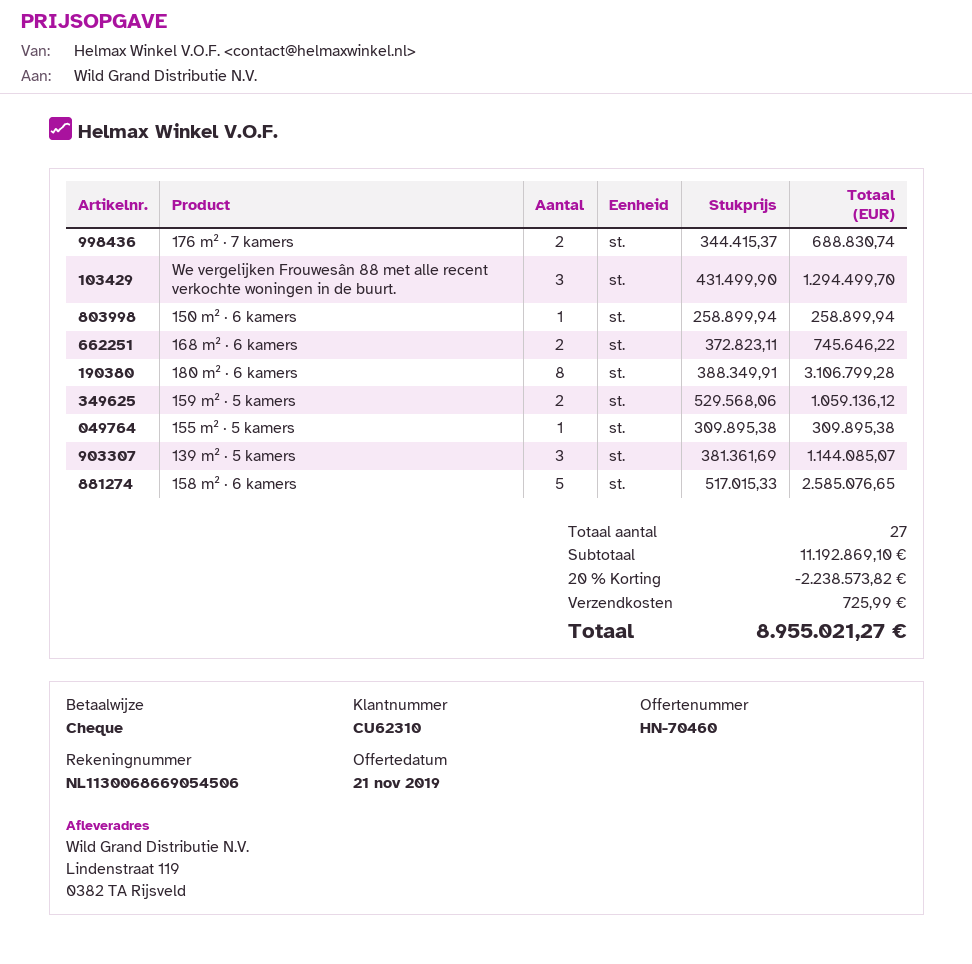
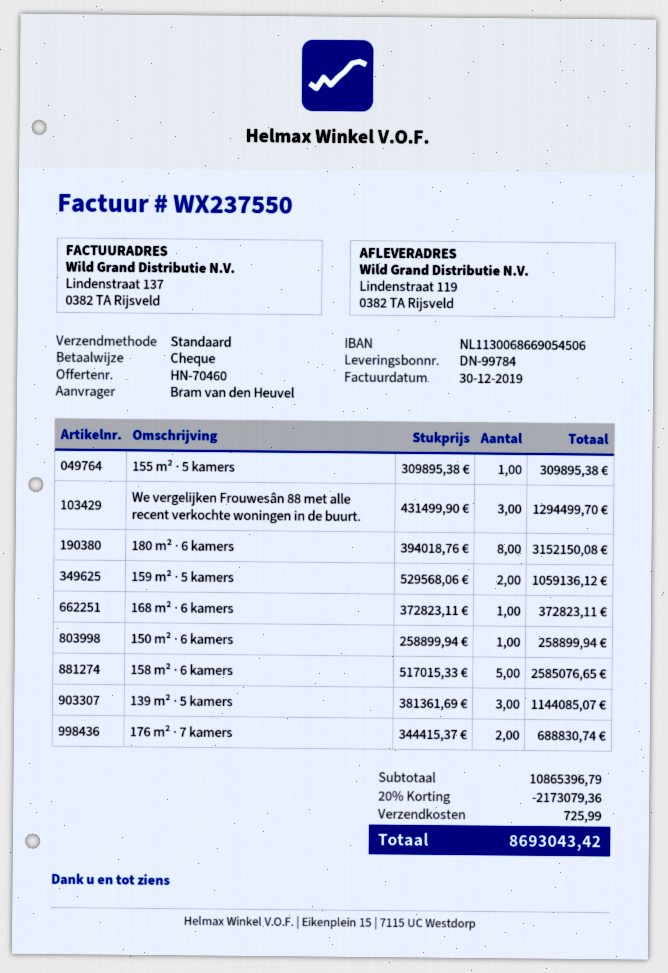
168 m² · 6 kamers: 2 x 372823.11 = 745646.22 -> 1 x 372823.11 = 372823.11
180 m² · 6 kamers: 8 x 388349.91 = 3106799.28 -> 8 x 394018.76 = 3152150.08
subtotal: 11192869.10 -> 10865396.79
discount: 20% = 2238573.82 -> 20% = 2173079.36
total: 8955021.27 -> 8693043.42

